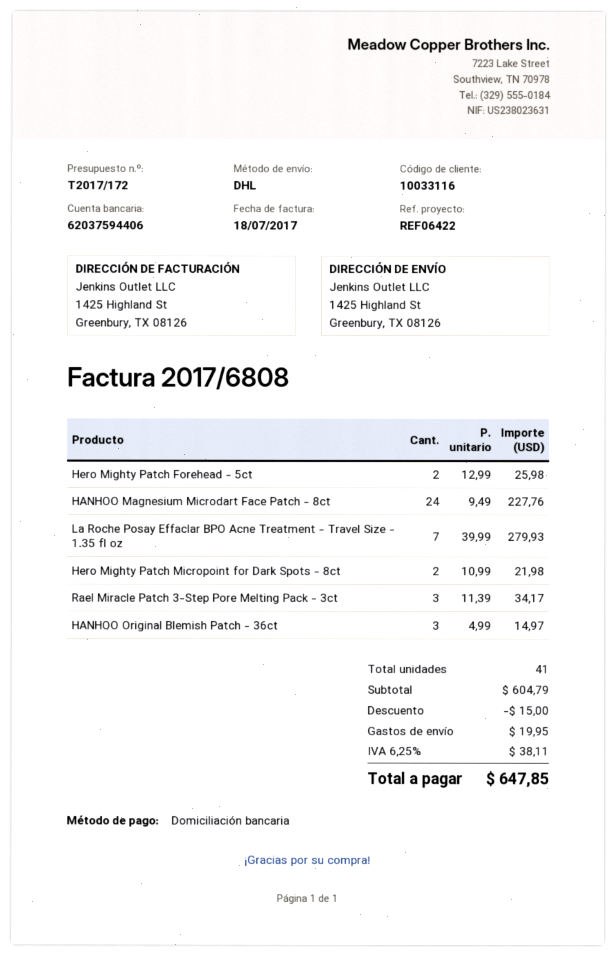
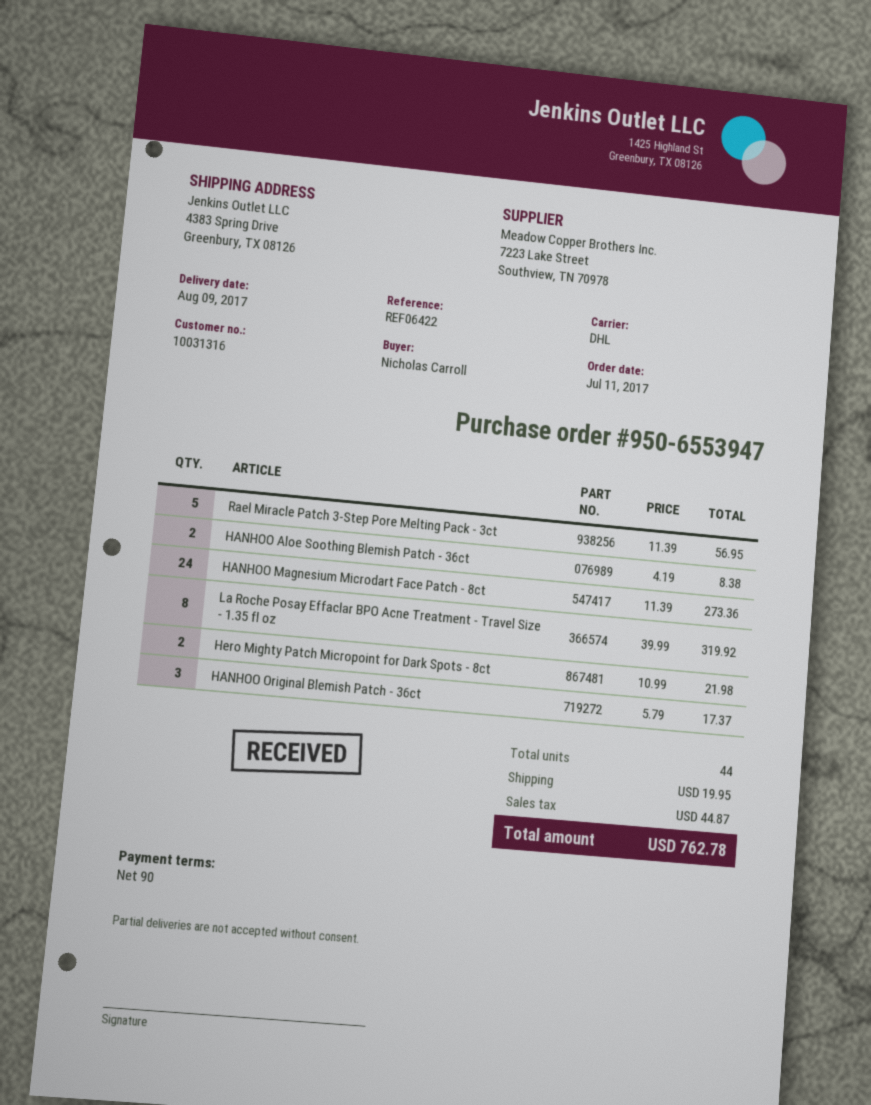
customer number: 10033116 -> 10031316
ship to: 1425 Highland St, Greenbury, TX 08126 -> 4383 Spring Drive, Greenbury, TX 08126
Hero Mighty Patch Forehead - 5ct: 2 x 12.99 = 25.98 -> none
HANHOO Magnesium Microdart Face Patch - 8ct: 24 x 9.49 = 227.76 -> 24 x 11.39 = 273.36
La Roche Posay Effaclar BPO Acne Treatment - Travel Size - 1.35 fl oz: 7 x 39.99 = 279.93 -> 8 x 39.99 = 319.92
Rael Miracle Patch 3-Step Pore Melting Pack - 3ct: 3 x 11.39 = 34.17 -> 5 x 11.39 = 56.95
HANHOO Original Blemish Patch - 36ct: 3 x 4.99 = 14.97 -> 3 x 5.79 = 17.37
HANHOO Aloe Soothing Blemish Patch - 36ct: none -> 2 x 4.19 = 8.38
total quantity: 41 -> 44
discount: 15.00 -> none
tax: 38.11 -> 44.87
total: 647.85 -> 762.78

